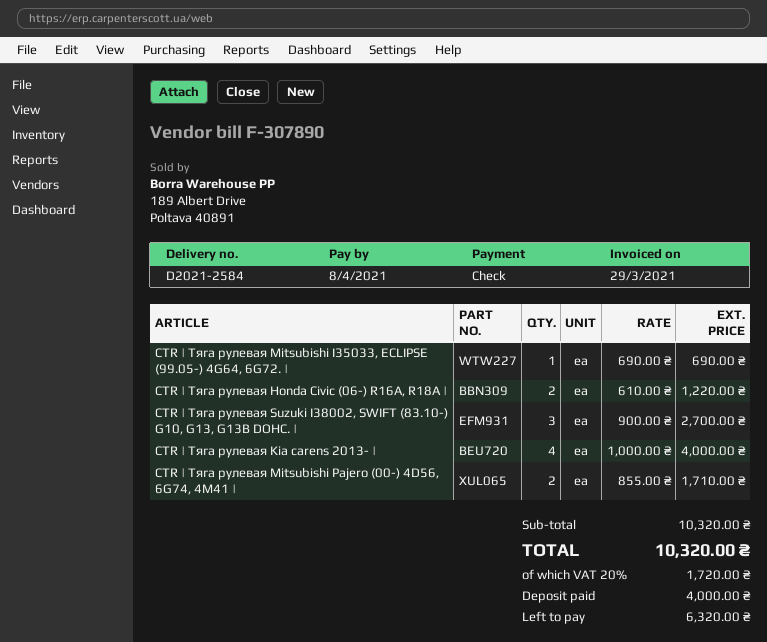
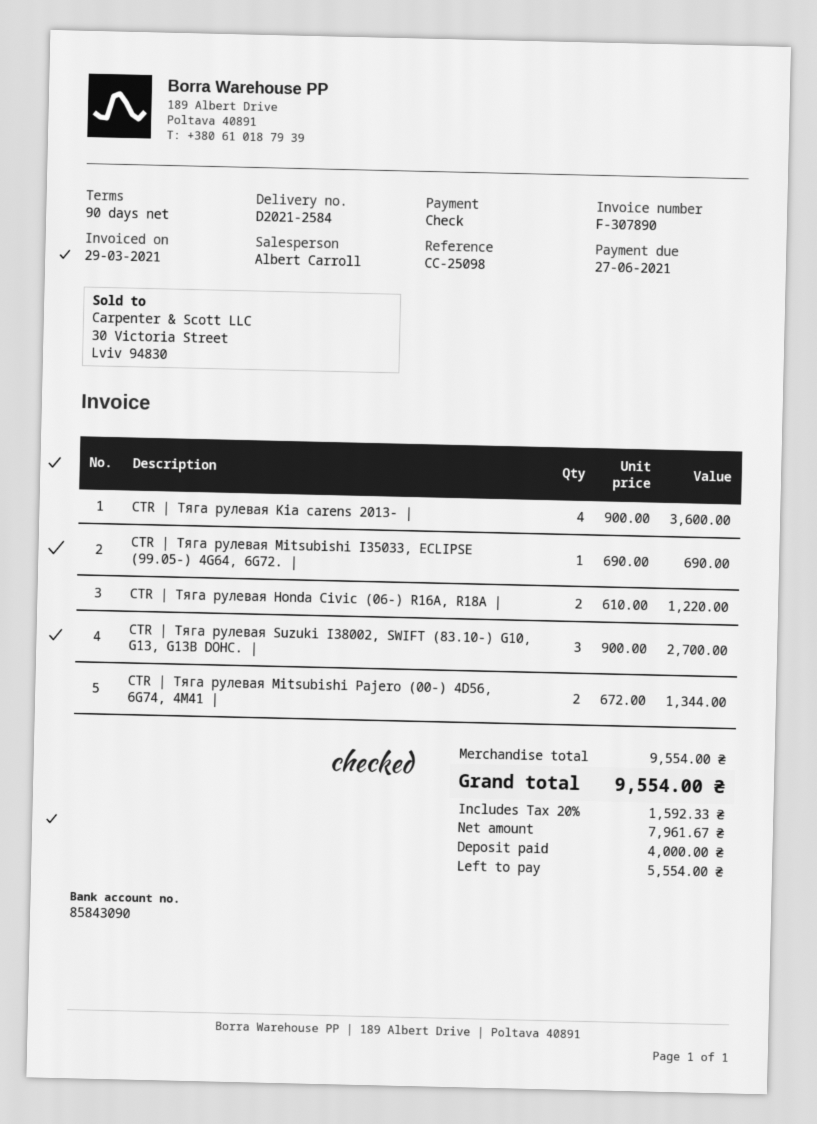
due date: 2021-04-08 -> 2021-06-27
CTR | Тяга рулевая Kia carens 2013- |: 4 x 1000.00 = 4000.00 -> 4 x 900.00 = 3600.00
CTR | Тяга рулевая Mitsubishi Pajero (00-) 4D56, 6G74, 4M41 |: 2 x 855.00 = 1710.00 -> 2 x 672.00 = 1344.00
subtotal: 10320.00 -> 9554.00
tax: 20% = 1720.00 -> 20% = 1592.33
total: 10320.00 -> 9554.00
balance: 6320.00 -> 5554.00

